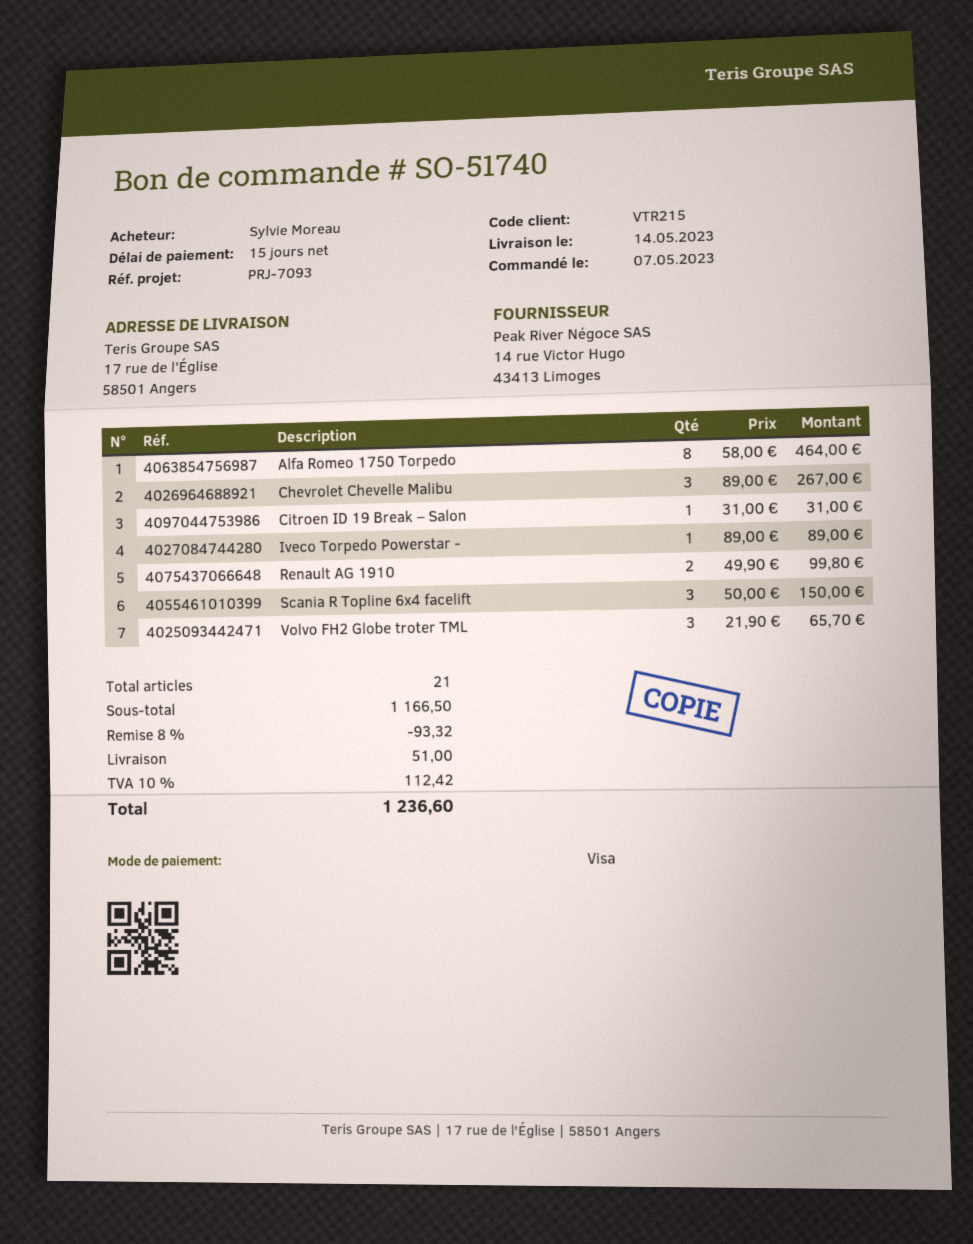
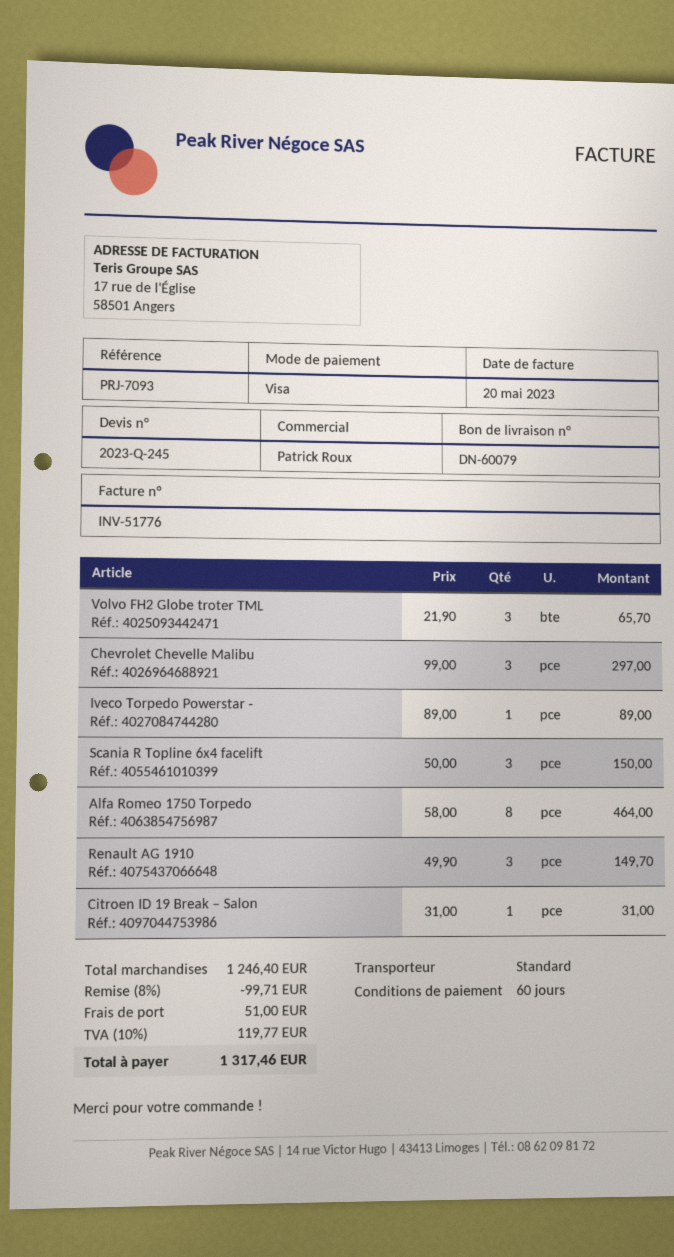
payment terms: 15 days -> 60 days
Chevrolet Chevelle Malibu: 3 x 89.00 = 267.00 -> 3 x 99.00 = 297.00
Renault AG 1910: 2 x 49.90 = 99.80 -> 3 x 49.90 = 149.70
subtotal: 1166.50 -> 1246.40
discount: 8% = 93.32 -> 8% = 99.71
tax: 10% = 112.42 -> 10% = 119.77
total: 1236.60 -> 1317.46

